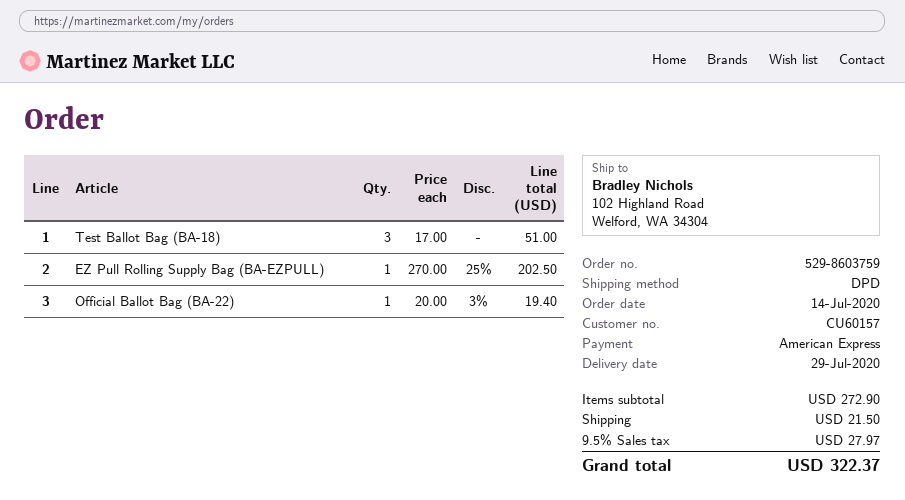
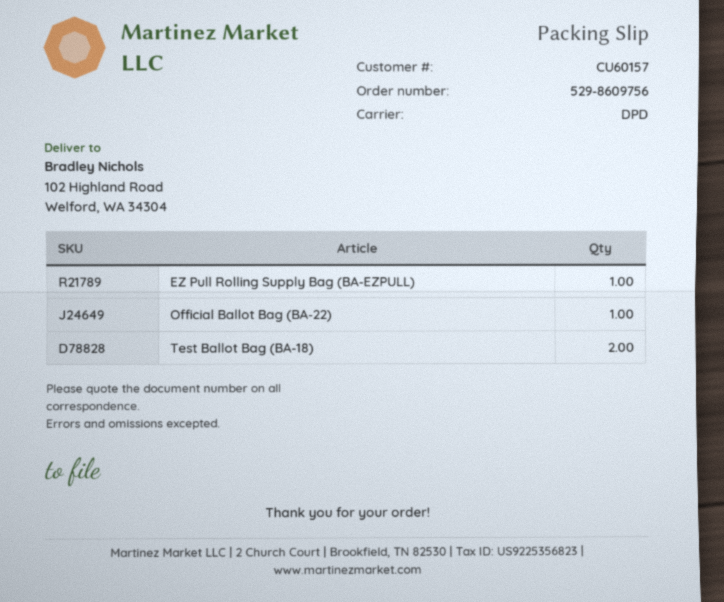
order number: 529-8603759 -> 529-8609756
Test Ballot Bag (BA-18): 3 -> 2

